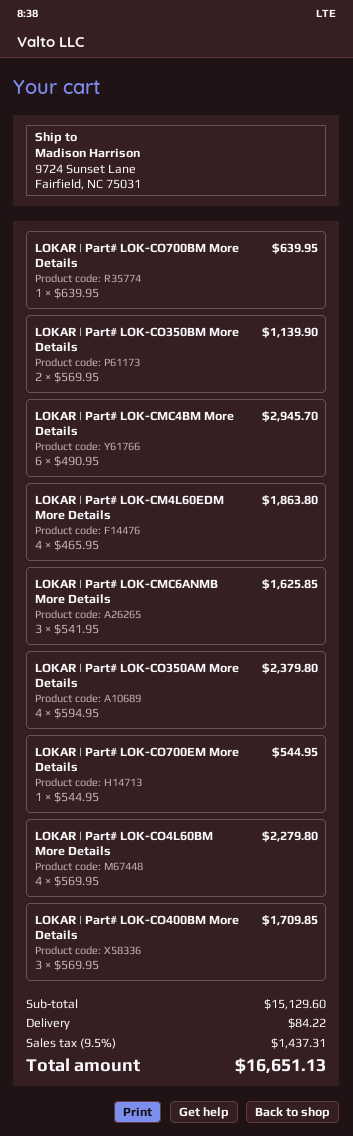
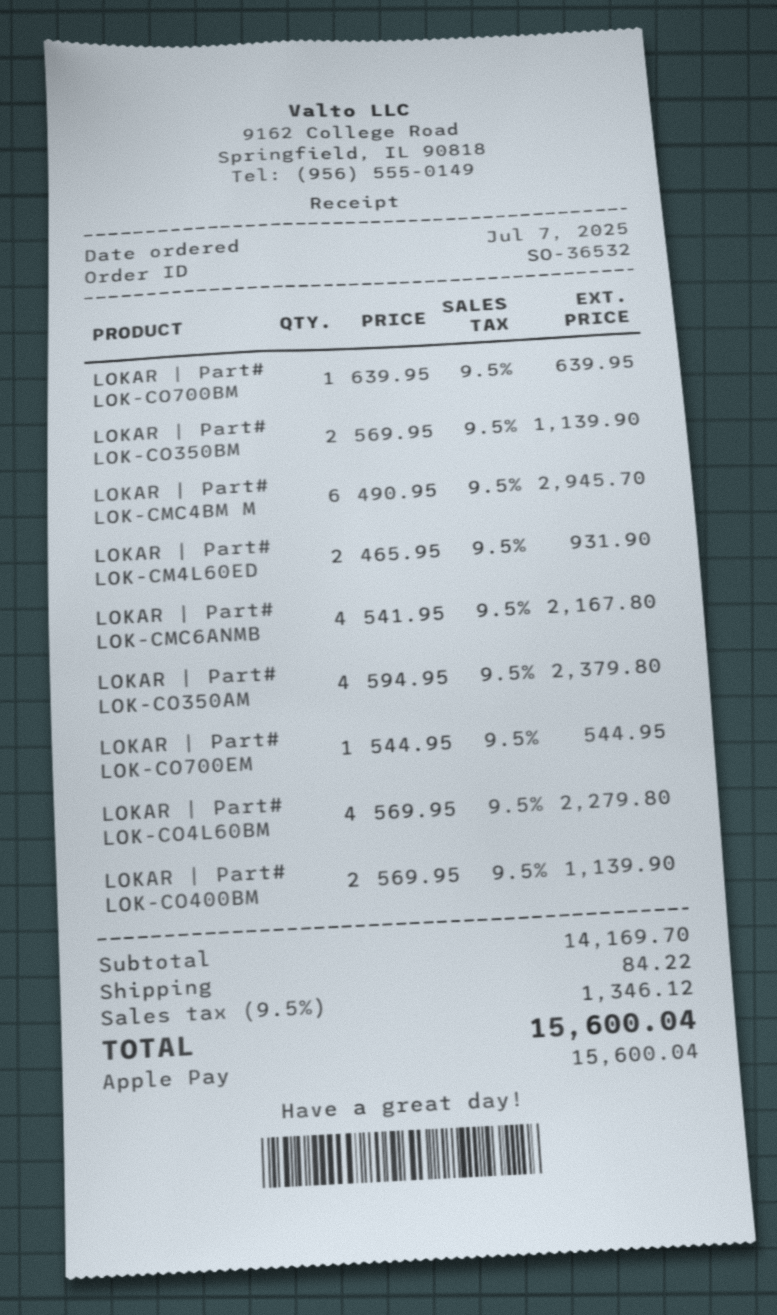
LOKAR | Part# LOK-CM4L60EDM More Details: 4 x 465.95 = 1863.80 -> 2 x 465.95 = 931.90
LOKAR | Part# LOK-CMC6ANMB More Details: 3 x 541.95 = 1625.85 -> 4 x 541.95 = 2167.80
LOKAR | Part# LOK-CO400BM More Details: 3 x 569.95 = 1709.85 -> 2 x 569.95 = 1139.90
subtotal: 15129.60 -> 14169.70
tax: 9.5% = 1437.31 -> 9.5% = 1346.12
total: 16651.13 -> 15600.04

